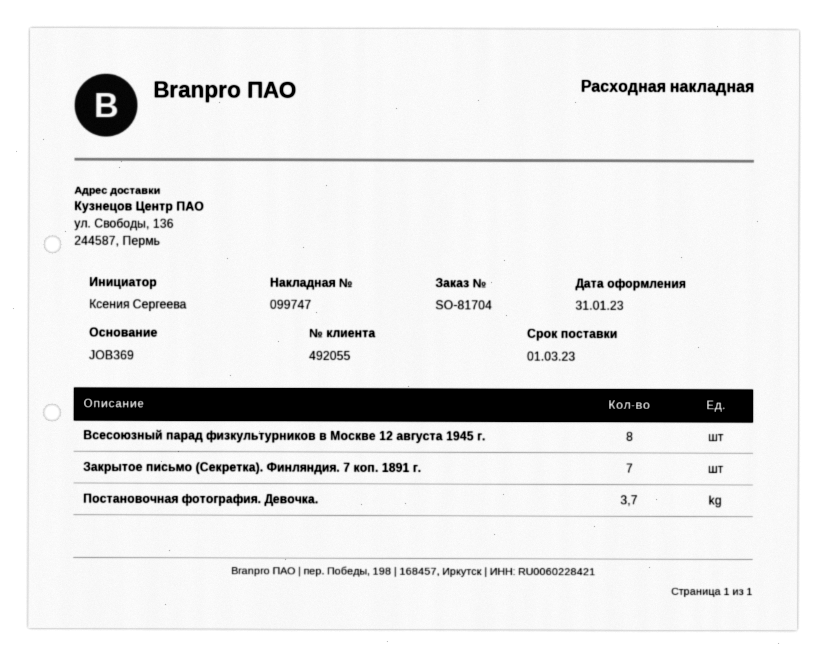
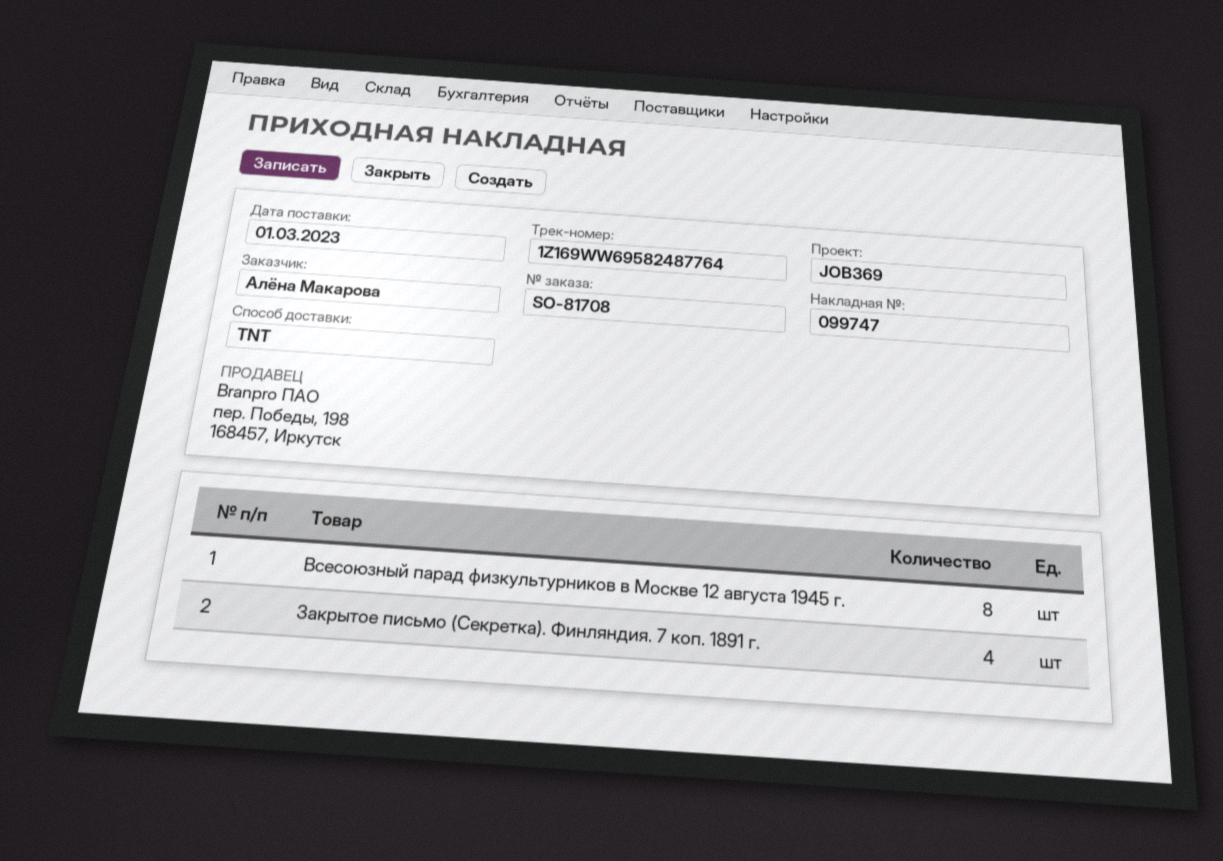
order number: SO-81704 -> SO-81708
ordered by: Ксения Сергеева -> Алёна Макарова
Закрытое письмо (Секретка). Финляндия. 7 коп. 1891 г.: 7 -> 4
Постановочная фотография. Девочка.: 3.7 -> none

